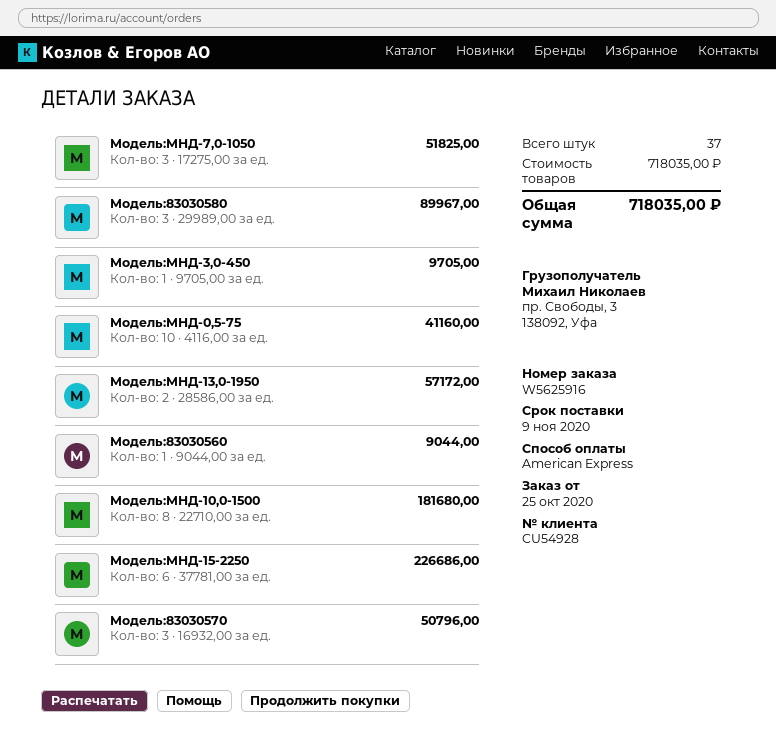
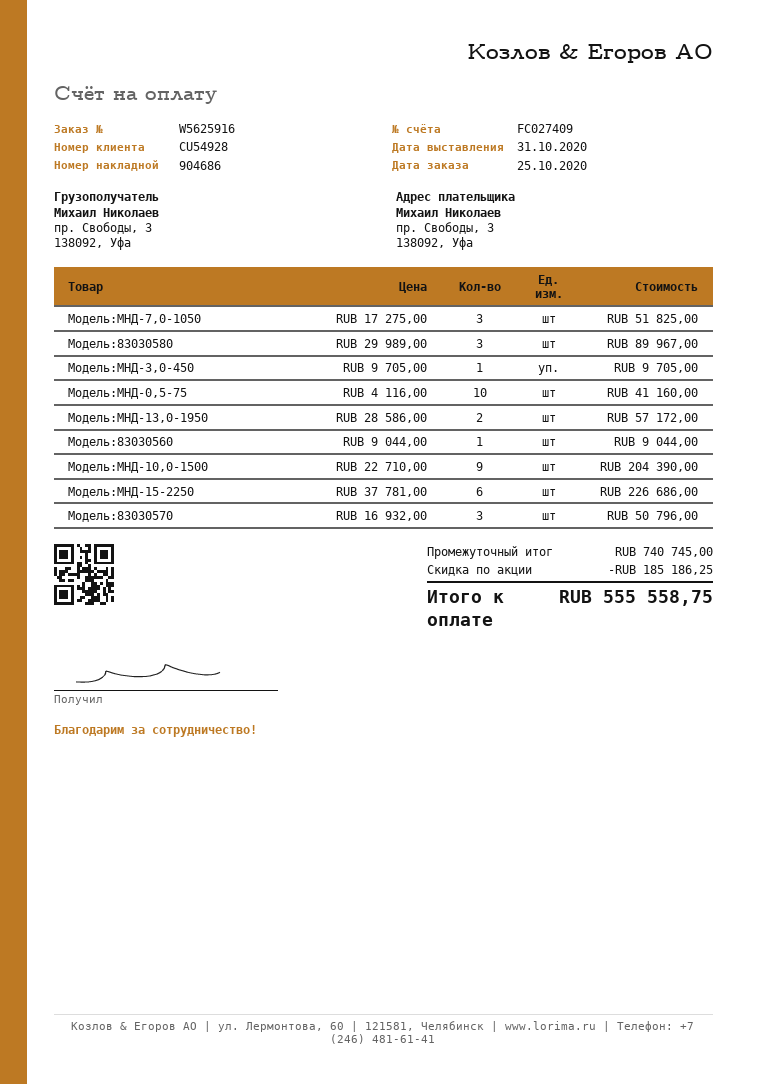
Модель:МНД-10,0-1500: 8 x 22710.00 = 181680.00 -> 9 x 22710.00 = 204390.00
subtotal: 718035.00 -> 740745.00
discount: none -> 185186.25
total: 718035.00 -> 555558.75

